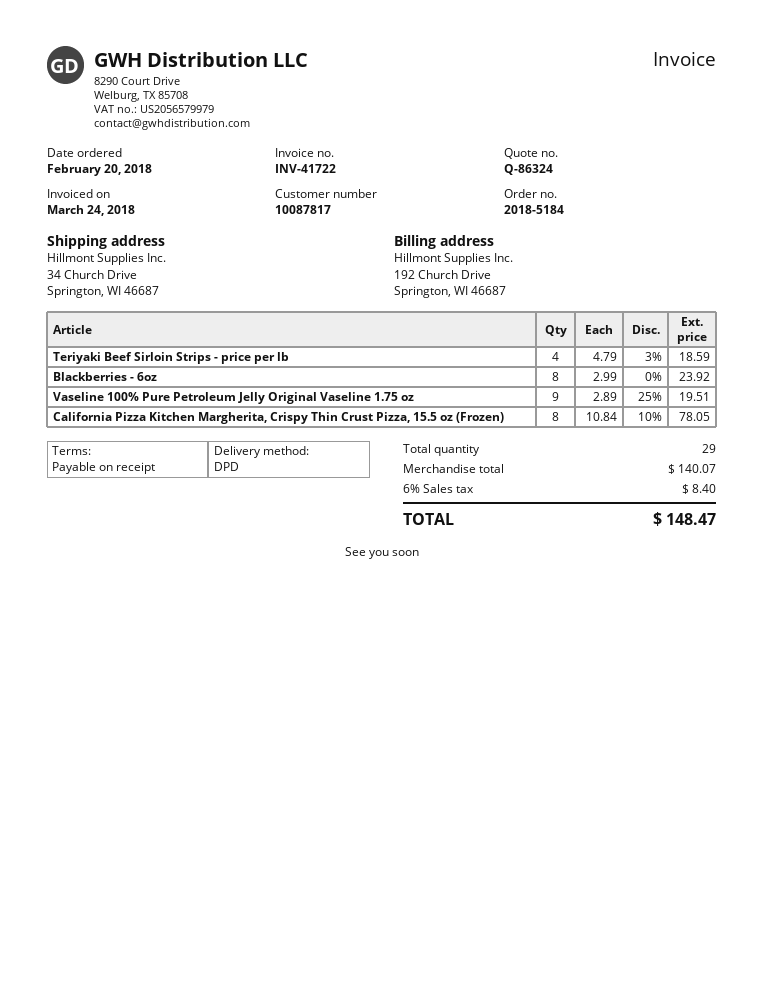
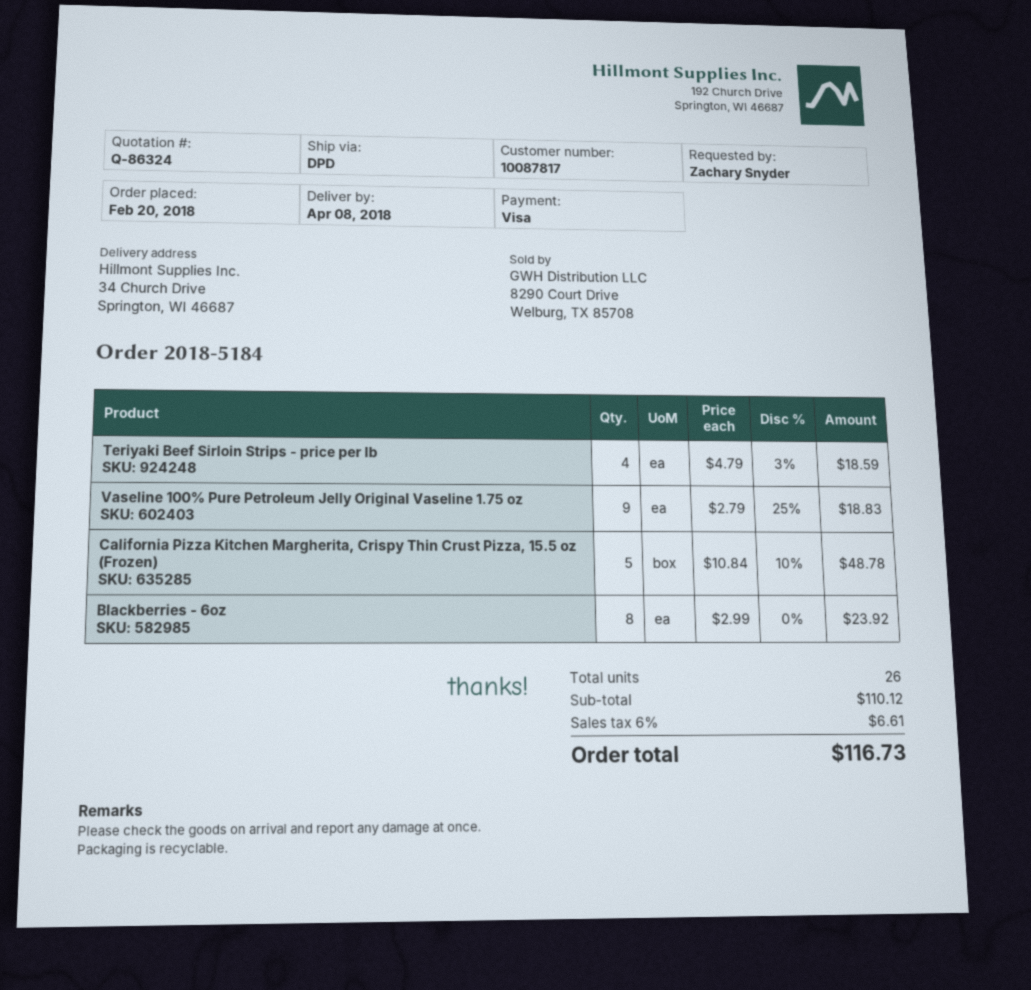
Vaseline 100% Pure Petroleum Jelly Original Vaseline 1.75 oz: 9 x 2.89 - 25% = 19.51 -> 9 x 2.79 - 25% = 18.83
California Pizza Kitchen Margherita, Crispy Thin Crust Pizza, 15.5 oz (Frozen): 8 x 10.84 - 10% = 78.05 -> 5 x 10.84 - 10% = 48.78
total quantity: 29 -> 26
subtotal: 140.07 -> 110.12
tax: 6% = 8.40 -> 6% = 6.61
total: 148.47 -> 116.73

